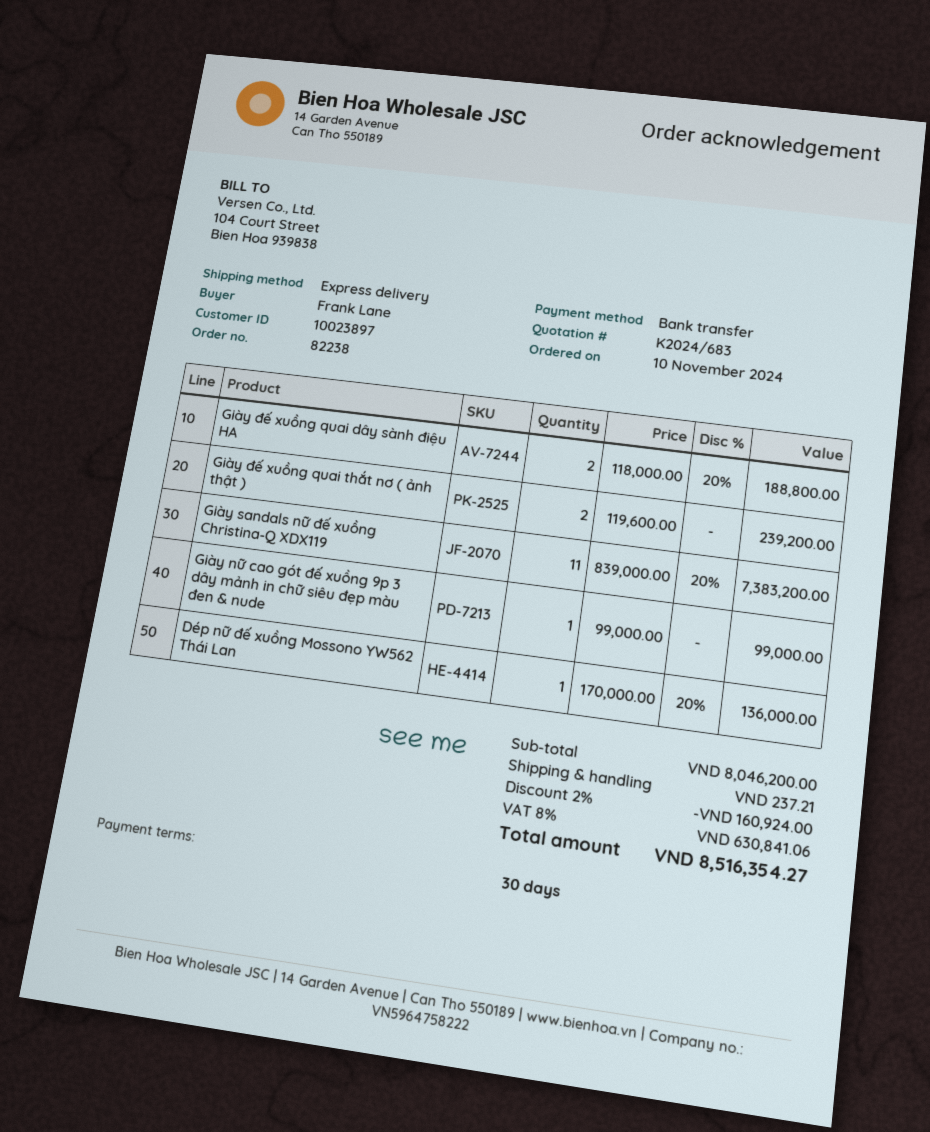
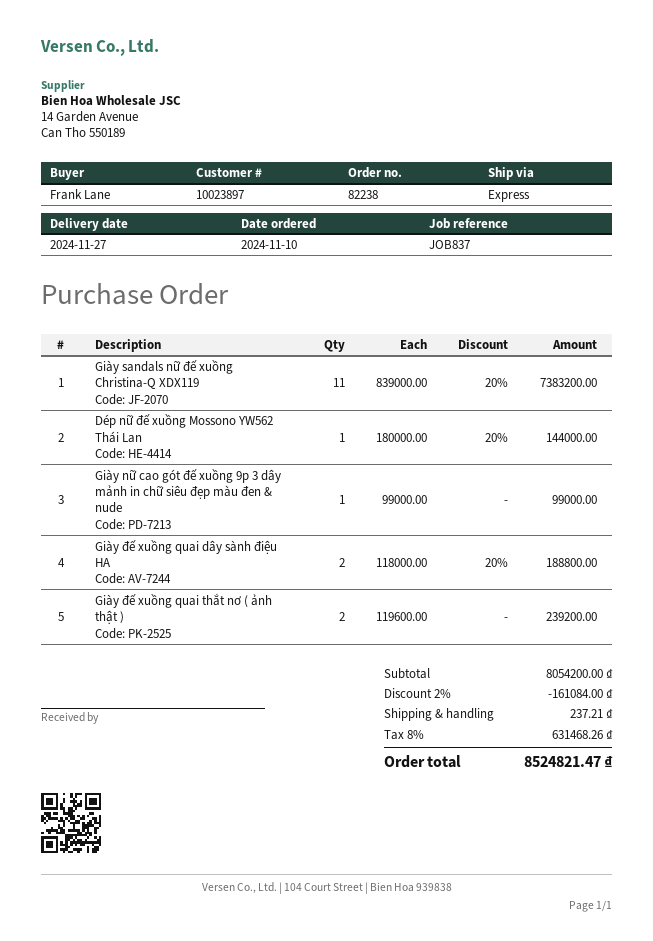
Dép nữ đế xuồng Mossono YW562 Thái Lan: 1 x 170000.00 - 20% = 136000.00 -> 1 x 180000.00 - 20% = 144000.00
subtotal: 8046200.00 -> 8054200.00
discount: 2% = 160924.00 -> 2% = 161084.00
tax: 8% = 630841.06 -> 8% = 631468.26
total: 8516354.27 -> 8524821.47

